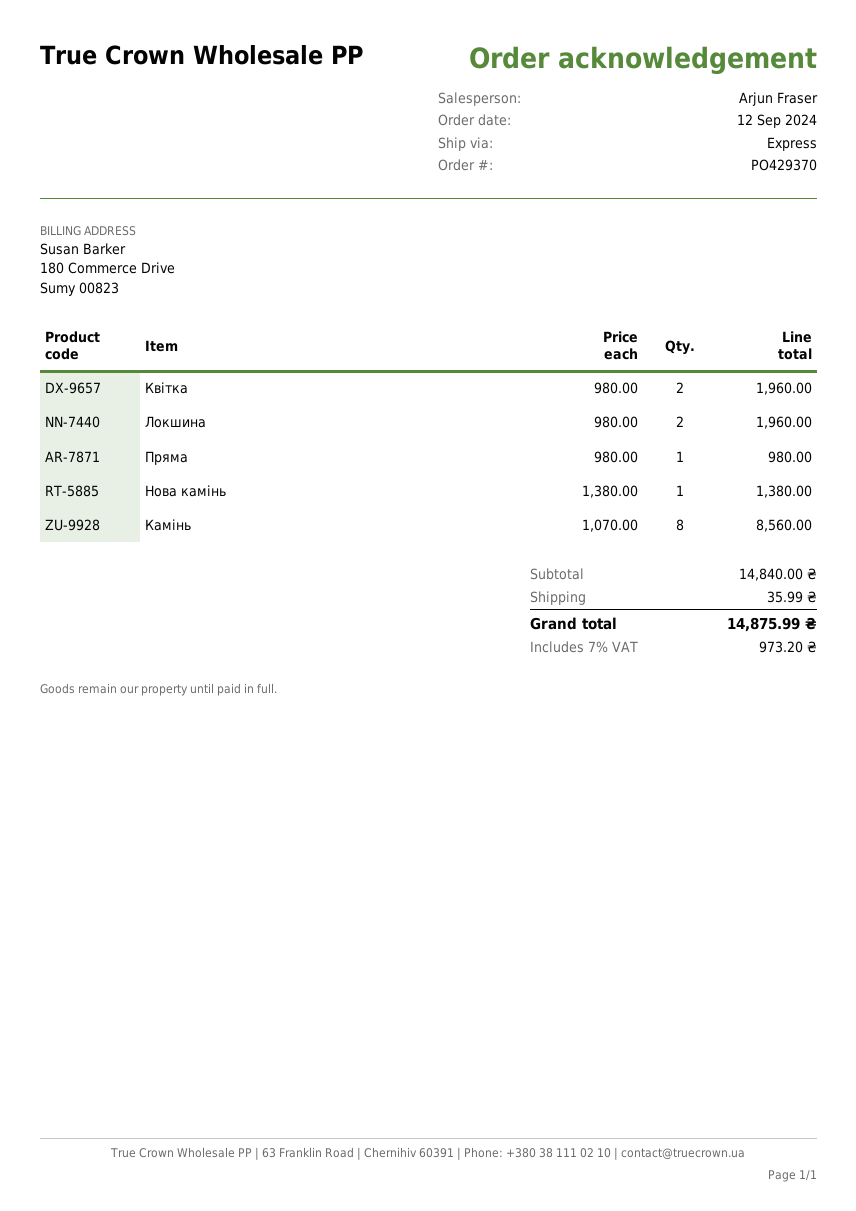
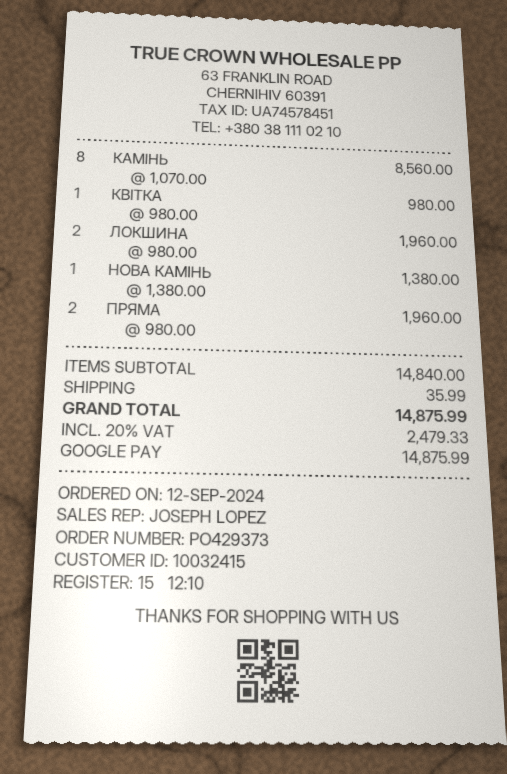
order number: PO429370 -> PO429373
sales rep: Arjun Fraser -> JOSEPH LOPEZ
Квітка: 2 x 980.00 = 1960.00 -> 1 x 980.00 = 980.00
Пряма: 1 x 980.00 = 980.00 -> 2 x 980.00 = 1960.00
tax: 7% = 973.20 -> 20% = 2479.33

